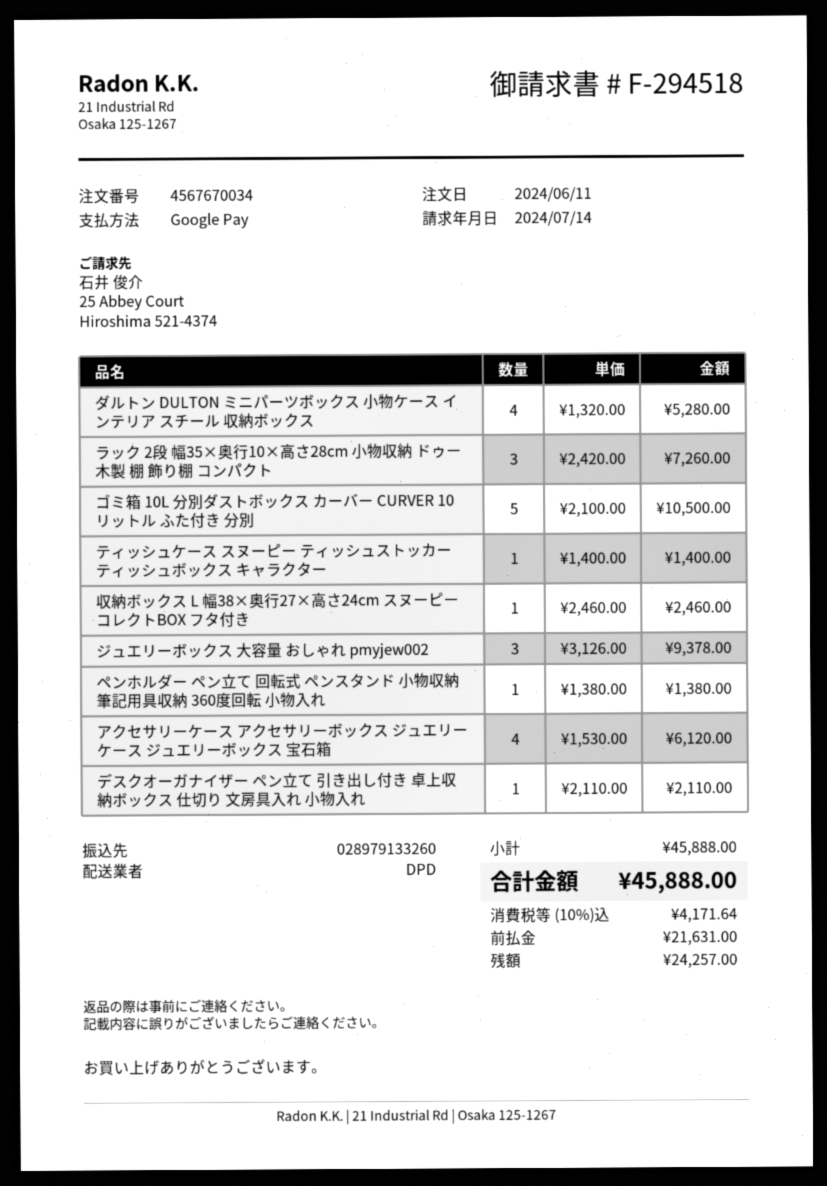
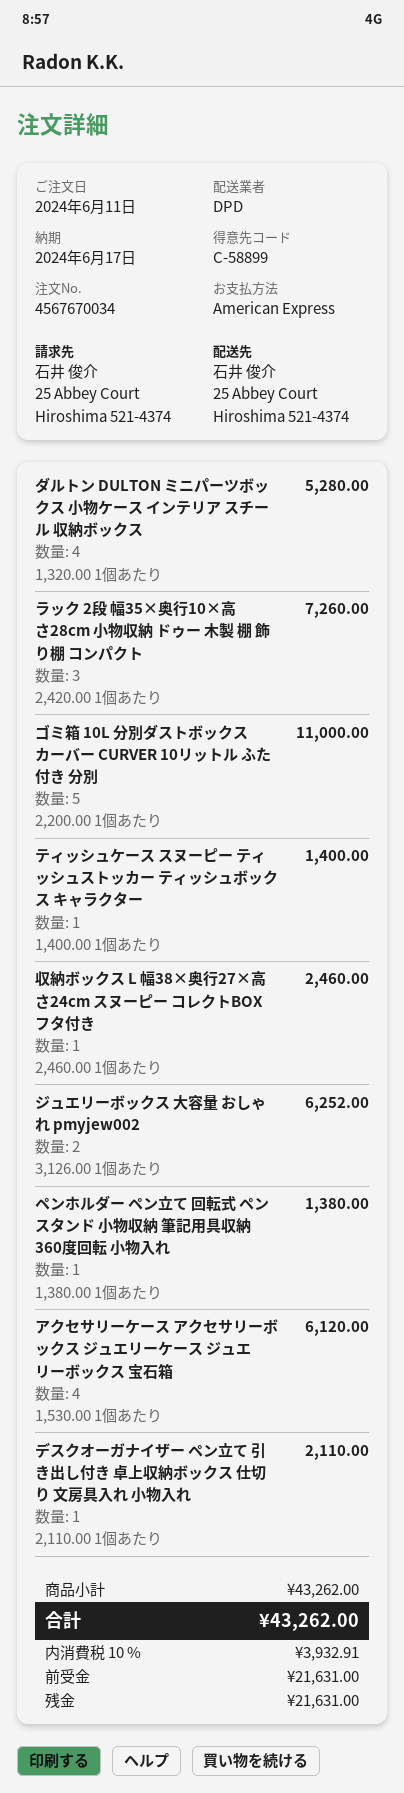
payment method: Google Pay -> American Express
ゴミ箱 10L 分別ダストボックス カーバー CURVER 10リットル ふた付き 分別: 5 x 2100.00 = 10500.00 -> 5 x 2200.00 = 11000.00
ジュエリーボックス 大容量 おしゃれ pmyjew002: 3 x 3126.00 = 9378.00 -> 2 x 3126.00 = 6252.00
subtotal: 45888.00 -> 43262.00
tax: 10% = 4171.64 -> 10% = 3932.91
total: 45888.00 -> 43262.00
balance: 24257.00 -> 21631.00

